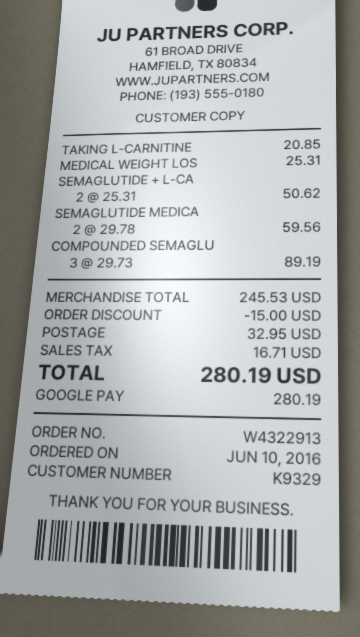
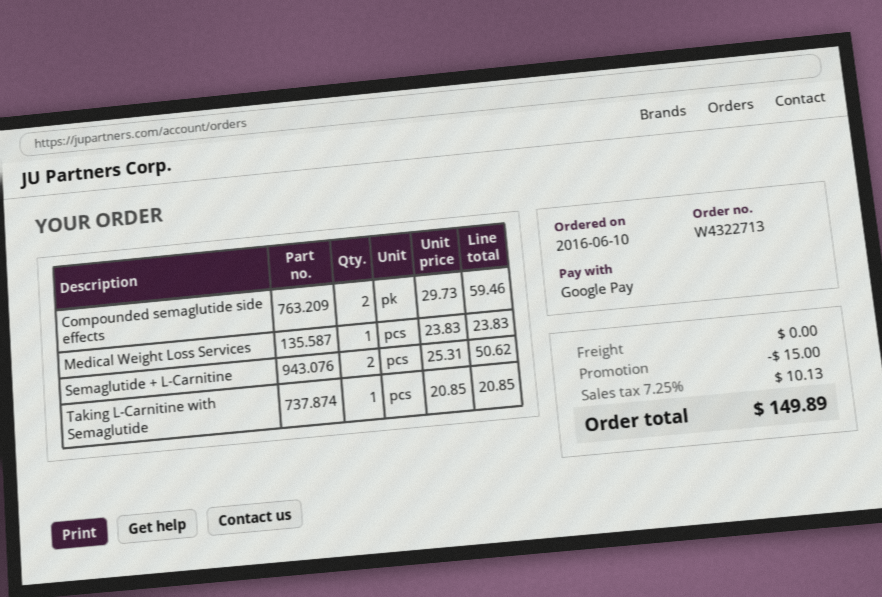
order number: W4322913 -> W4322713
MEDICAL WEIGHT LOS: 1 x 25.31 = 25.31 -> 1 x 23.83 = 23.83
SEMAGLUTIDE MEDICA: 2 x 29.78 = 59.56 -> none
COMPOUNDED SEMAGLU: 3 x 29.73 = 89.19 -> 2 x 29.73 = 59.46
shipping: 32.95 -> 0.00
tax: 16.71 -> 10.13
total: 280.19 -> 149.89

